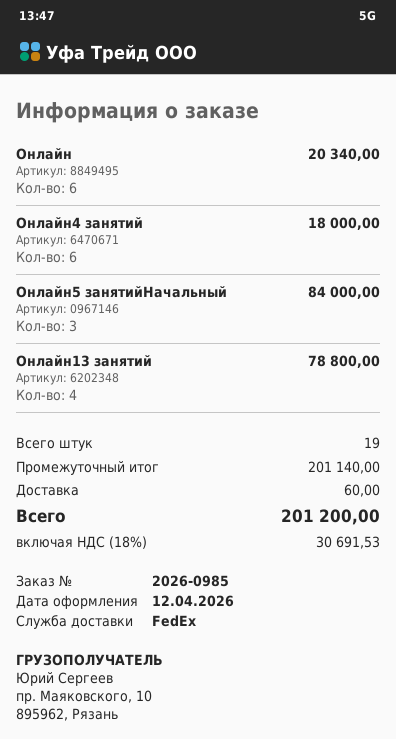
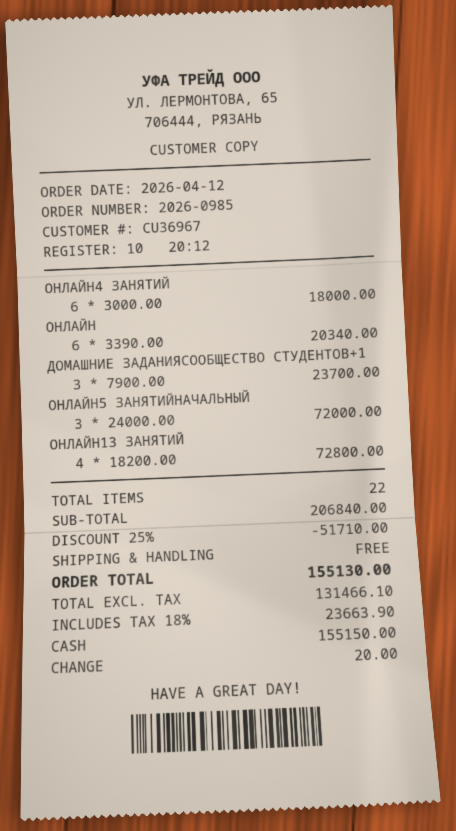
Онлайн5 занятийНачальный: 3 for 84000.00 -> 3 for 72000.00
Онлайн13 занятий: 4 for 78800.00 -> 4 for 72800.00
ДОМАШНИЕ ЗАДАНИЯСООБЩЕСТВО СТУДЕНТОВ+1: none -> 3 for 23700.00
total quantity: 19 -> 22
subtotal: 201140.00 -> 206840.00
discount: none -> 25% = 51710.00
shipping: 60.00 -> 0.00
tax: 18% = 30691.53 -> 18% = 23663.90
total: 201200.00 -> 155130.00

